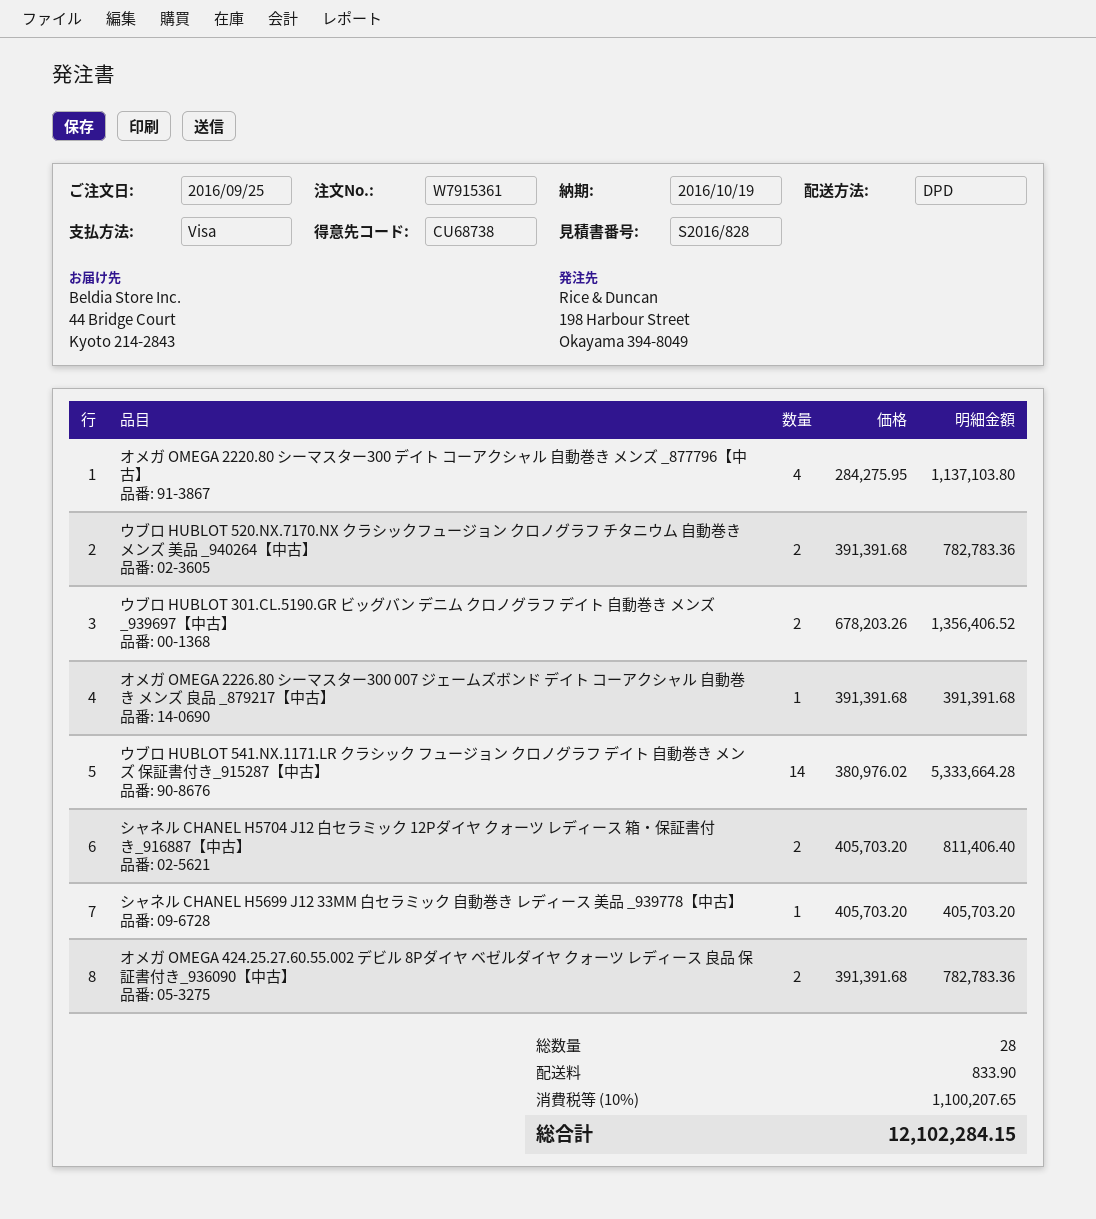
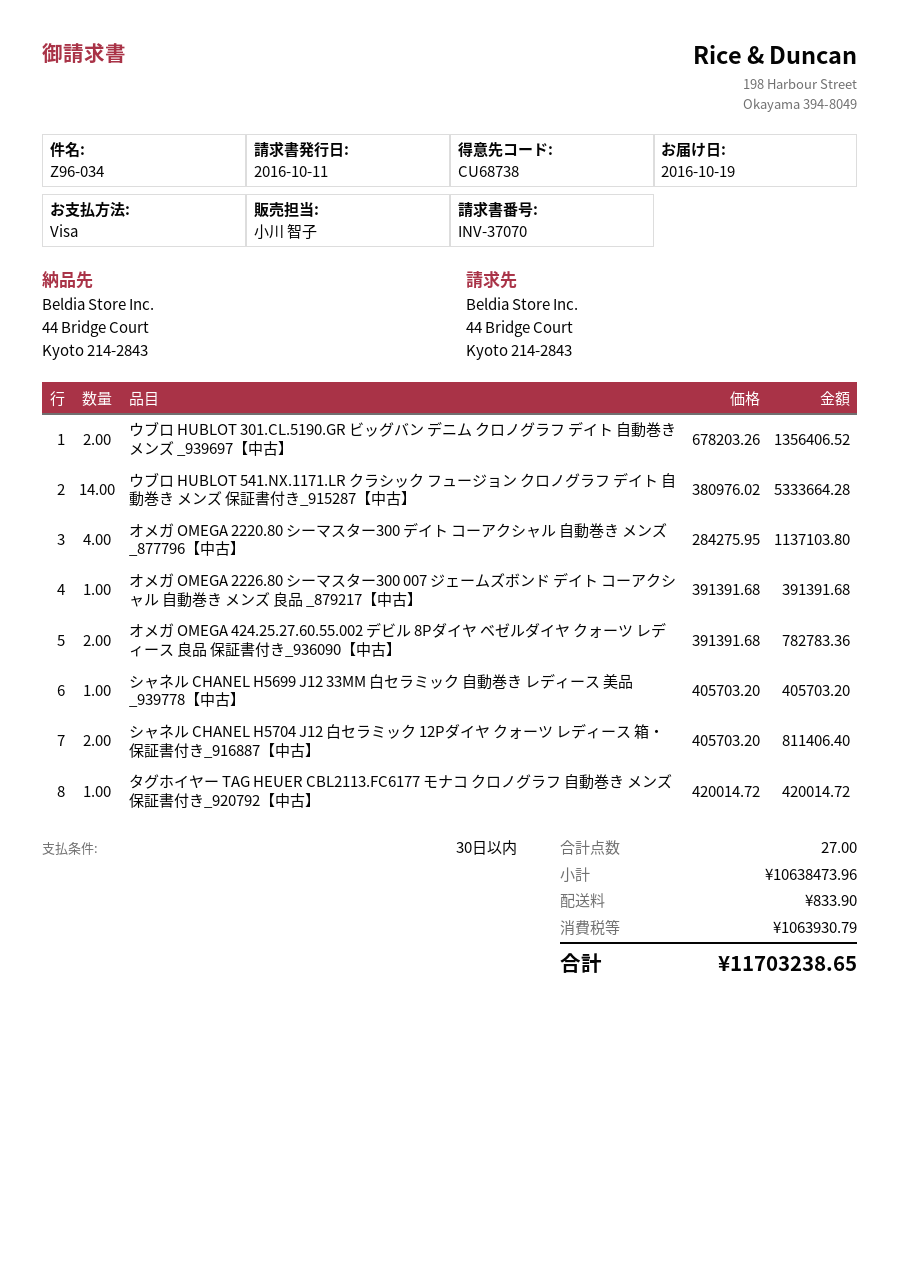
ウブロ HUBLOT 520.NX.7170.NX クラシックフュージョン クロノグラフ チタニウム 自動巻き メンズ 美品 _940264【中古】: 2 x 391391.68 = 782783.36 -> none
タグホイヤー TAG HEUER CBL2113.FC6177 モナコ クロノグラフ 自動巻き メンズ 保証書付き_920792【中古】: none -> 1 x 420014.72 = 420014.72
total quantity: 28 -> 27
tax: 1100207.65 -> 1063930.79
total: 12102284.15 -> 11703238.65

